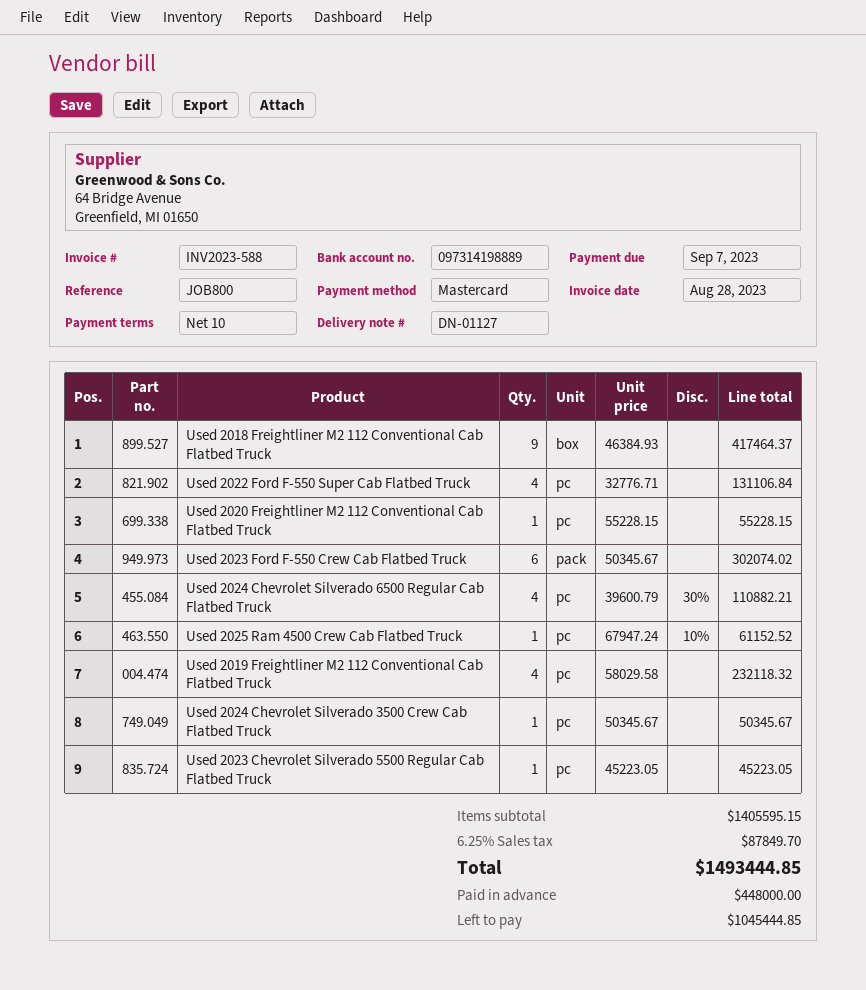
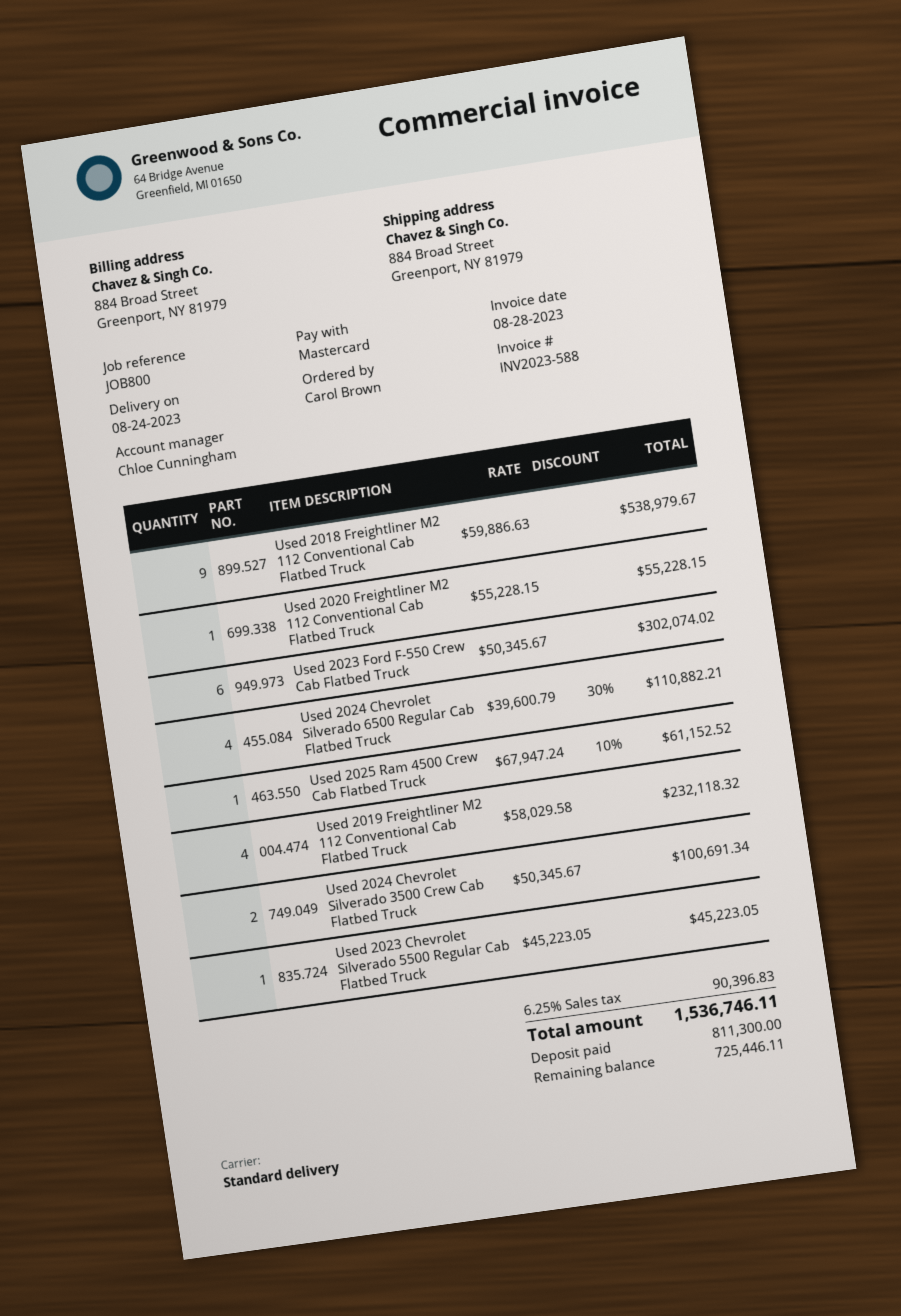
Used 2018 Freightliner M2 112 Conventional Cab Flatbed Truck: 9 x 46384.93 = 417464.37 -> 9 x 59886.63 = 538979.67
Used 2022 Ford F-550 Super Cab Flatbed Truck: 4 x 32776.71 = 131106.84 -> none
Used 2024 Chevrolet Silverado 3500 Crew Cab Flatbed Truck: 1 x 50345.67 = 50345.67 -> 2 x 50345.67 = 100691.34
tax: 6.25% = 87849.70 -> 6.25% = 90396.83
total: 1493444.85 -> 1536746.11
deposit: 448000.00 -> 811300.00
balance: 1045444.85 -> 725446.11

